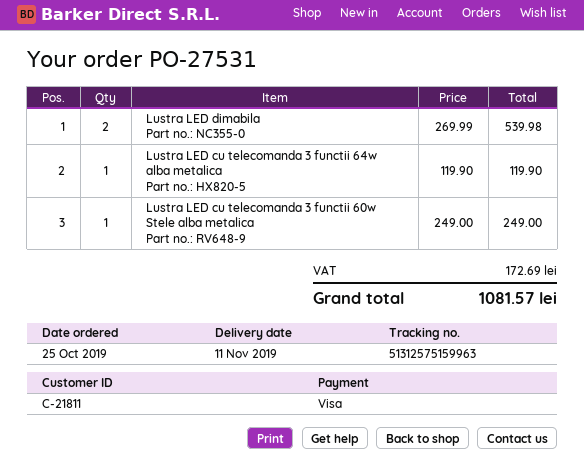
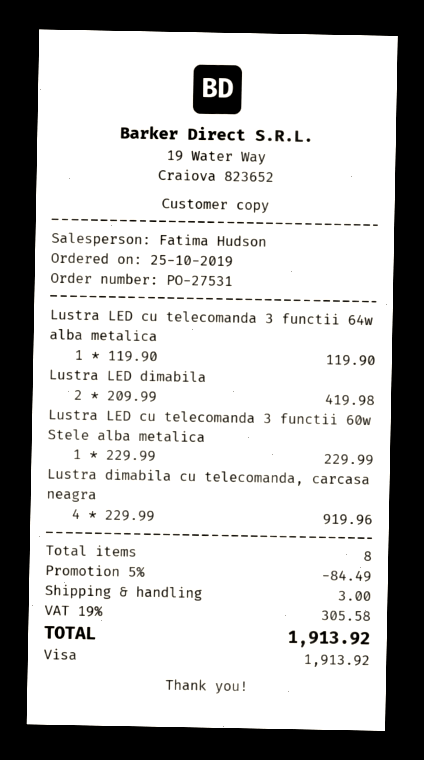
Lustra LED dimabila: 2 x 269.99 = 539.98 -> 2 x 209.99 = 419.98
Lustra LED cu telecomanda 3 functii 60w Stele alba metalica: 1 x 249.00 = 249.00 -> 1 x 229.99 = 229.99
Lustra dimabila cu telecomanda, carcasa neagra: none -> 4 x 229.99 = 919.96
discount: none -> 5% = 84.49
shipping: none -> 3.00
tax: 172.69 -> 305.58
total: 1081.57 -> 1913.92

